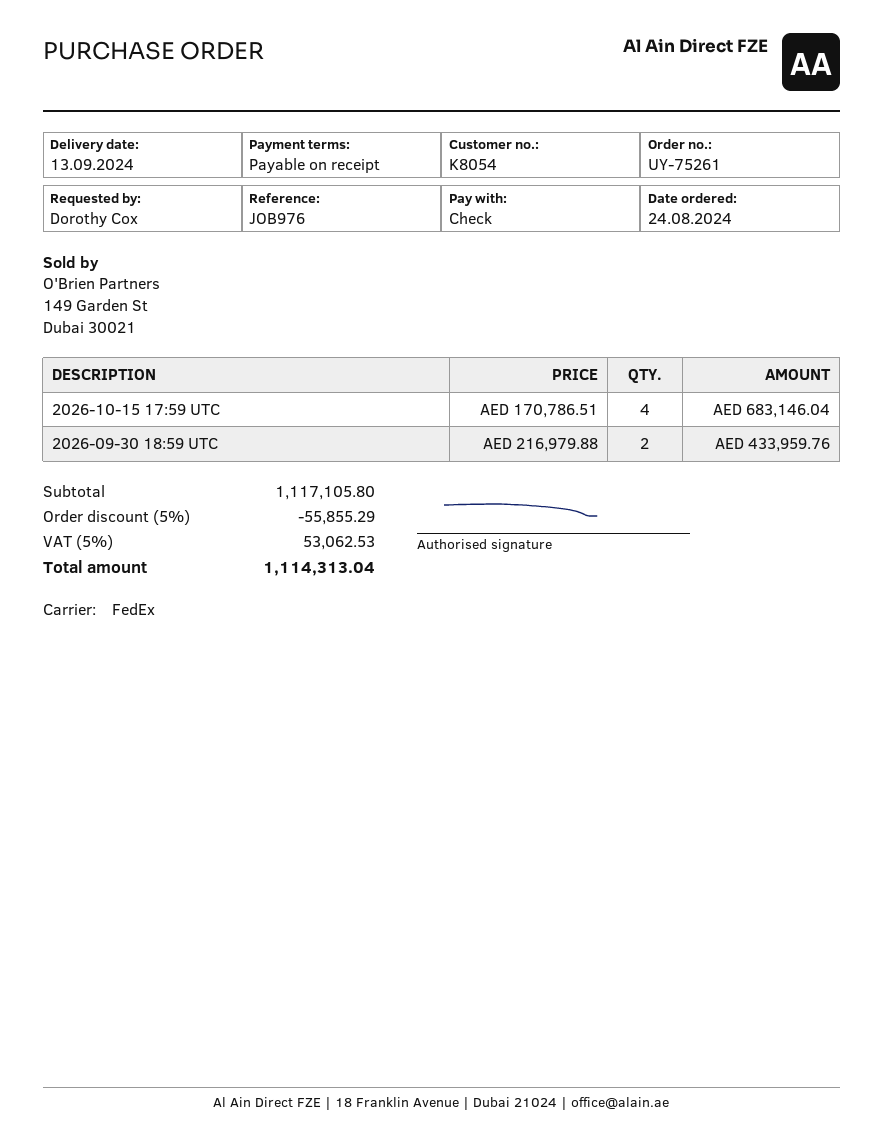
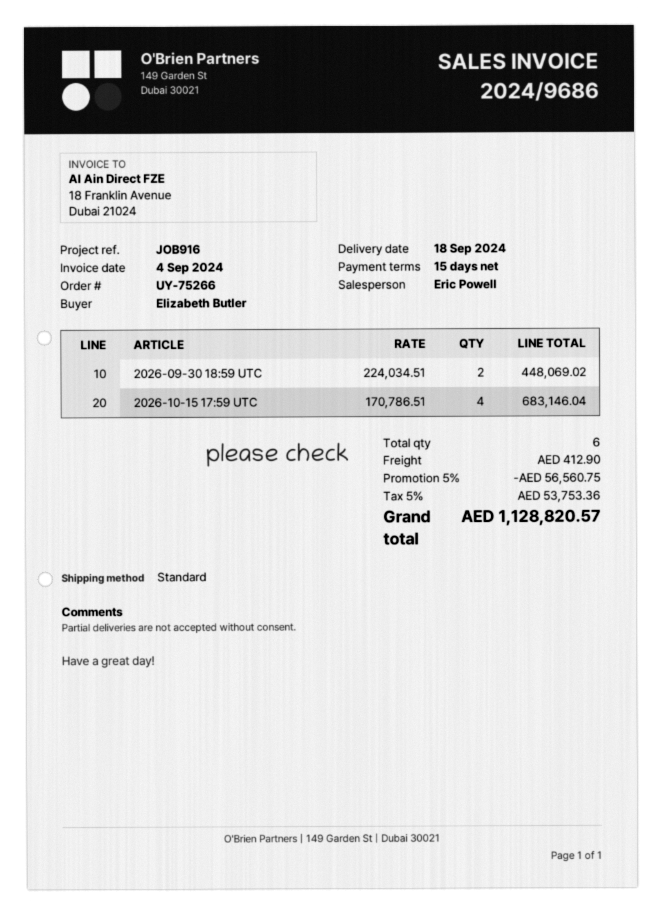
order number: UY-75261 -> UY-75266
delivery date: 2024-09-13 -> 2024-09-18
payment terms: on receipt -> 15 days
reference: JOB976 -> JOB916
ordered by: Dorothy Cox -> Elizabeth Butler
shipping method: FedEx -> standard
2026-09-30 18:59 UTC: 2 x 216979.88 = 433959.76 -> 2 x 224034.51 = 448069.02
discount: 5% = 55855.29 -> 5% = 56560.75
shipping: none -> 412.90
tax: 5% = 53062.53 -> 5% = 53753.36
total: 1114313.04 -> 1128820.57

